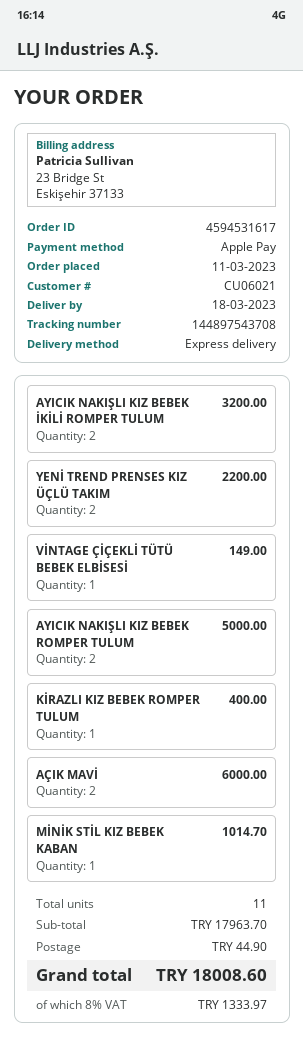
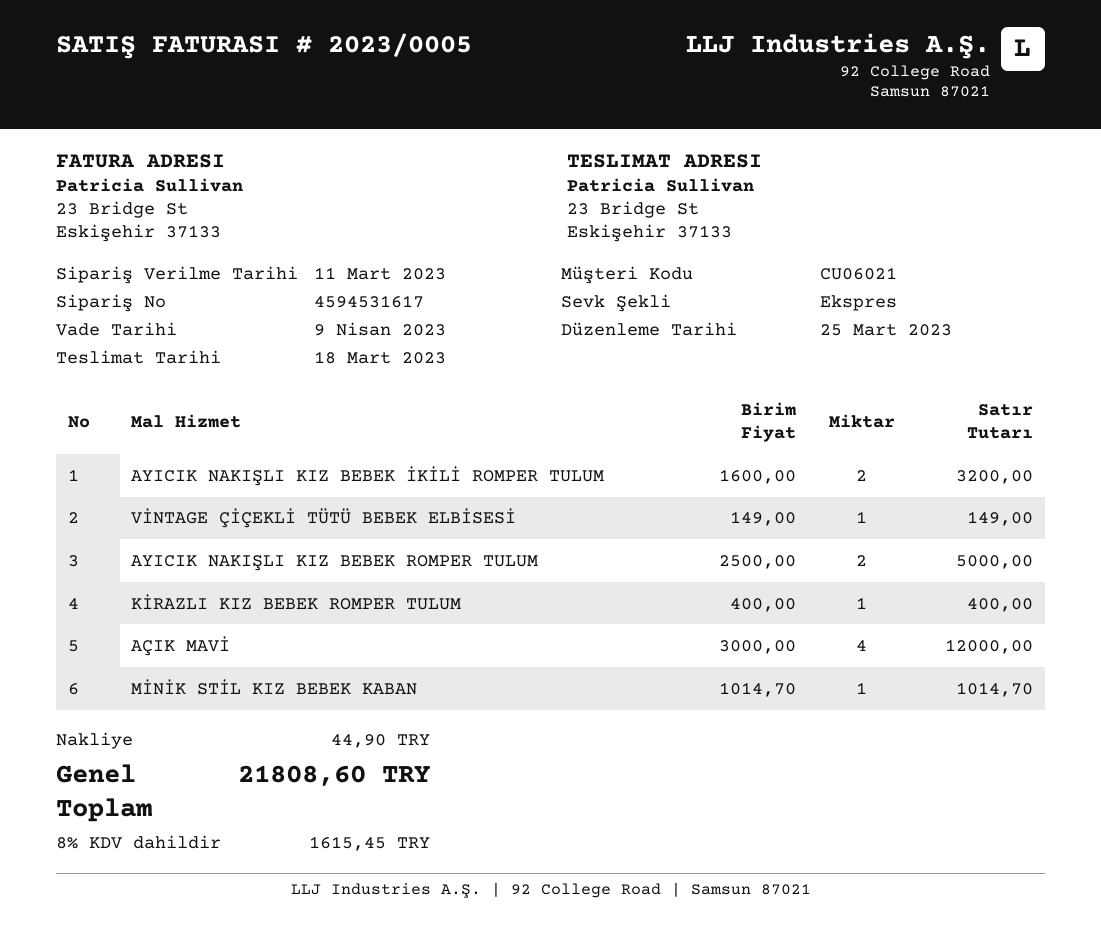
YENİ TREND PRENSES KIZ ÜÇLÜ TAKIM: 2 for 2200.00 -> none
AÇIK MAVİ: 2 for 6000.00 -> 4 for 12000.00
tax: 8% = 1333.97 -> 8% = 1615.45
total: 18008.60 -> 21808.60

